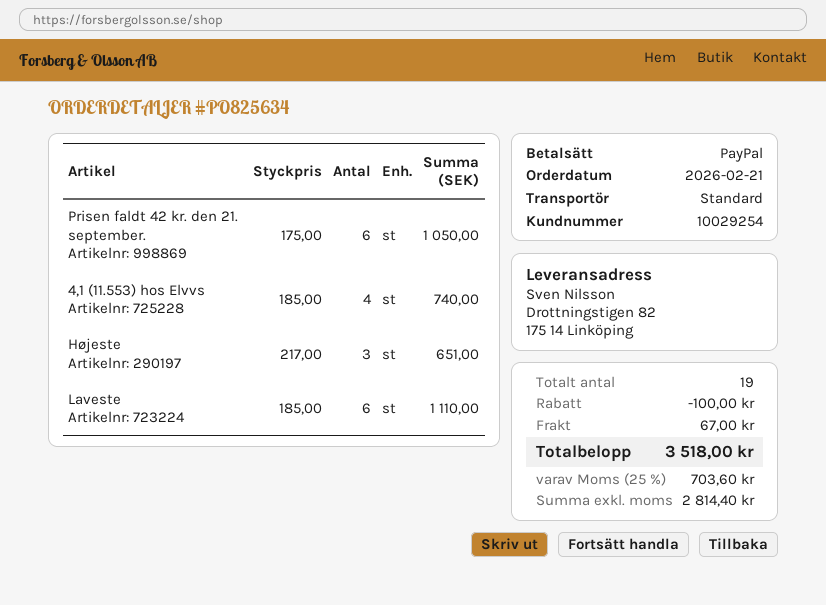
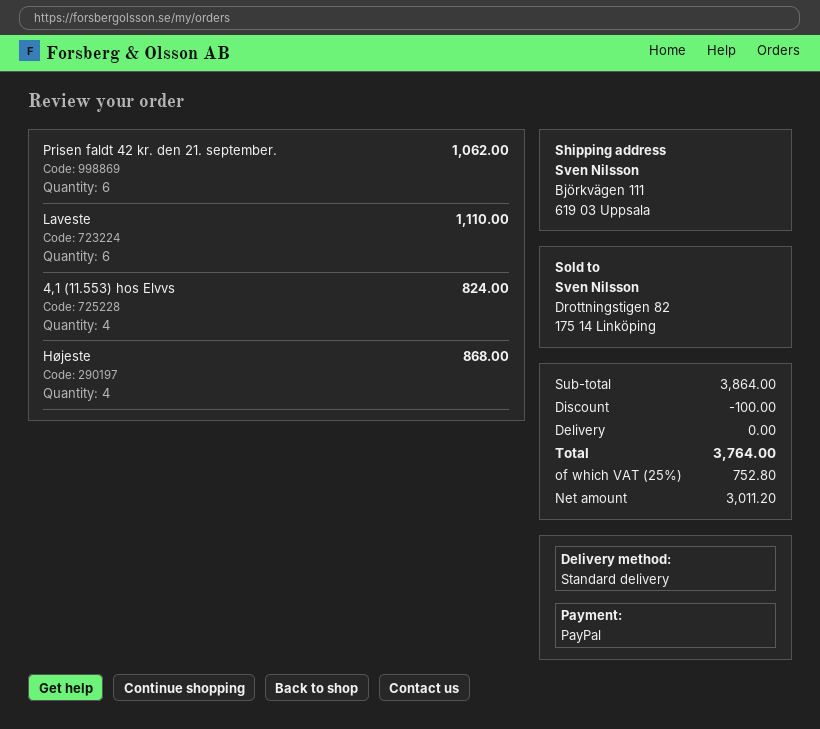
ship to: Drottningstigen 82, 175 14 Linköping -> Björkvägen 111, 619 03 Uppsala
Prisen faldt 42 kr. den 21. september.: 6 for 1050.00 -> 6 for 1062.00
4,1 (11.553) hos Elvvs: 4 for 740.00 -> 4 for 824.00
Højeste: 3 for 651.00 -> 4 for 868.00
shipping: 67.00 -> 0.00
net: 2814.40 -> 3011.20
tax: 25% = 703.60 -> 25% = 752.80
total: 3518.00 -> 3764.00

